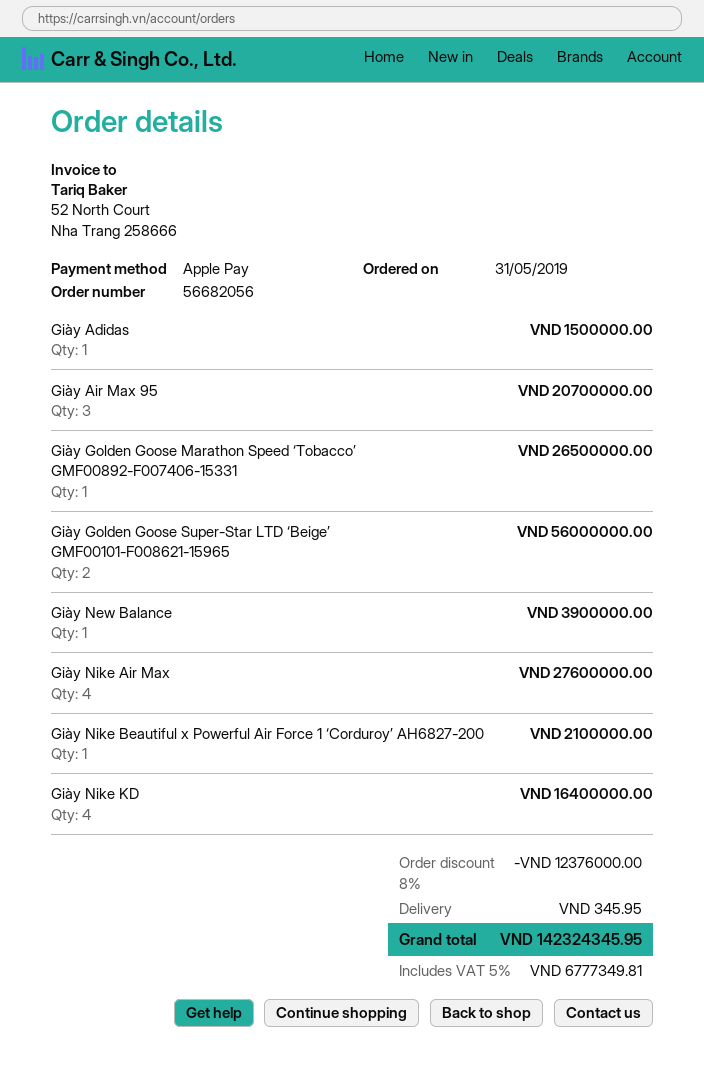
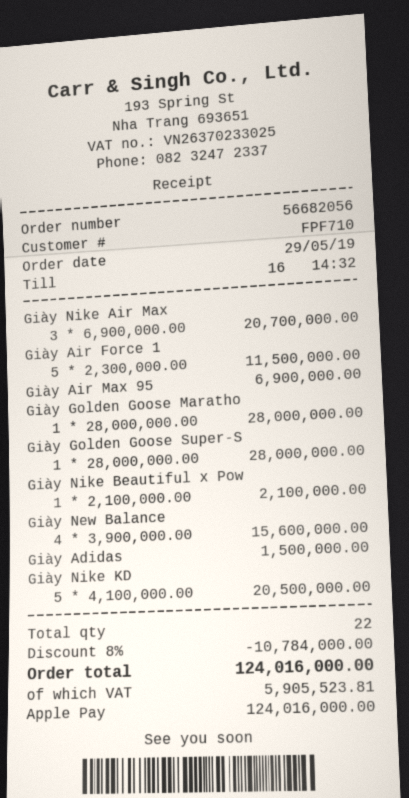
order date: 2019-05-31 -> 2019-05-29
Giày Air Max 95: 3 for 20700000.00 -> 1 for 6900000.00
Giày Golden Goose Marathon Speed ‘Tobacco’ GMF00892-F007406-15331: 1 for 26500000.00 -> 1 for 28000000.00
Giày Golden Goose Super-Star LTD ‘Beige’ GMF00101-F008621-15965: 2 for 56000000.00 -> 1 for 28000000.00
Giày New Balance: 1 for 3900000.00 -> 4 for 15600000.00
Giày Nike Air Max: 4 for 27600000.00 -> 3 for 20700000.00
Giày Nike KD: 4 for 16400000.00 -> 5 for 20500000.00
Giày Air Force 1: none -> 5 for 11500000.00
discount: 8% = 12376000.00 -> 8% = 10784000.00
shipping: 345.95 -> none
tax: 6777349.81 -> 5905523.81
total: 142324345.95 -> 124016000.00

